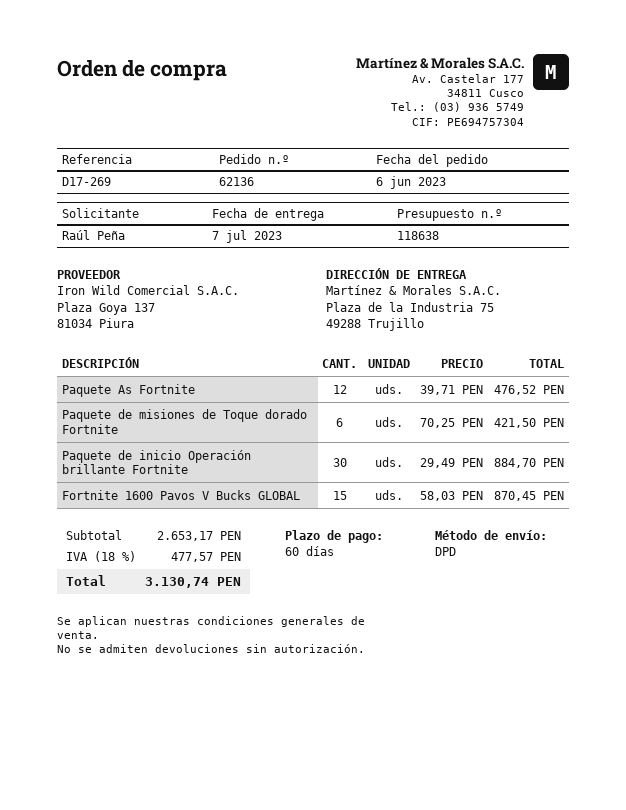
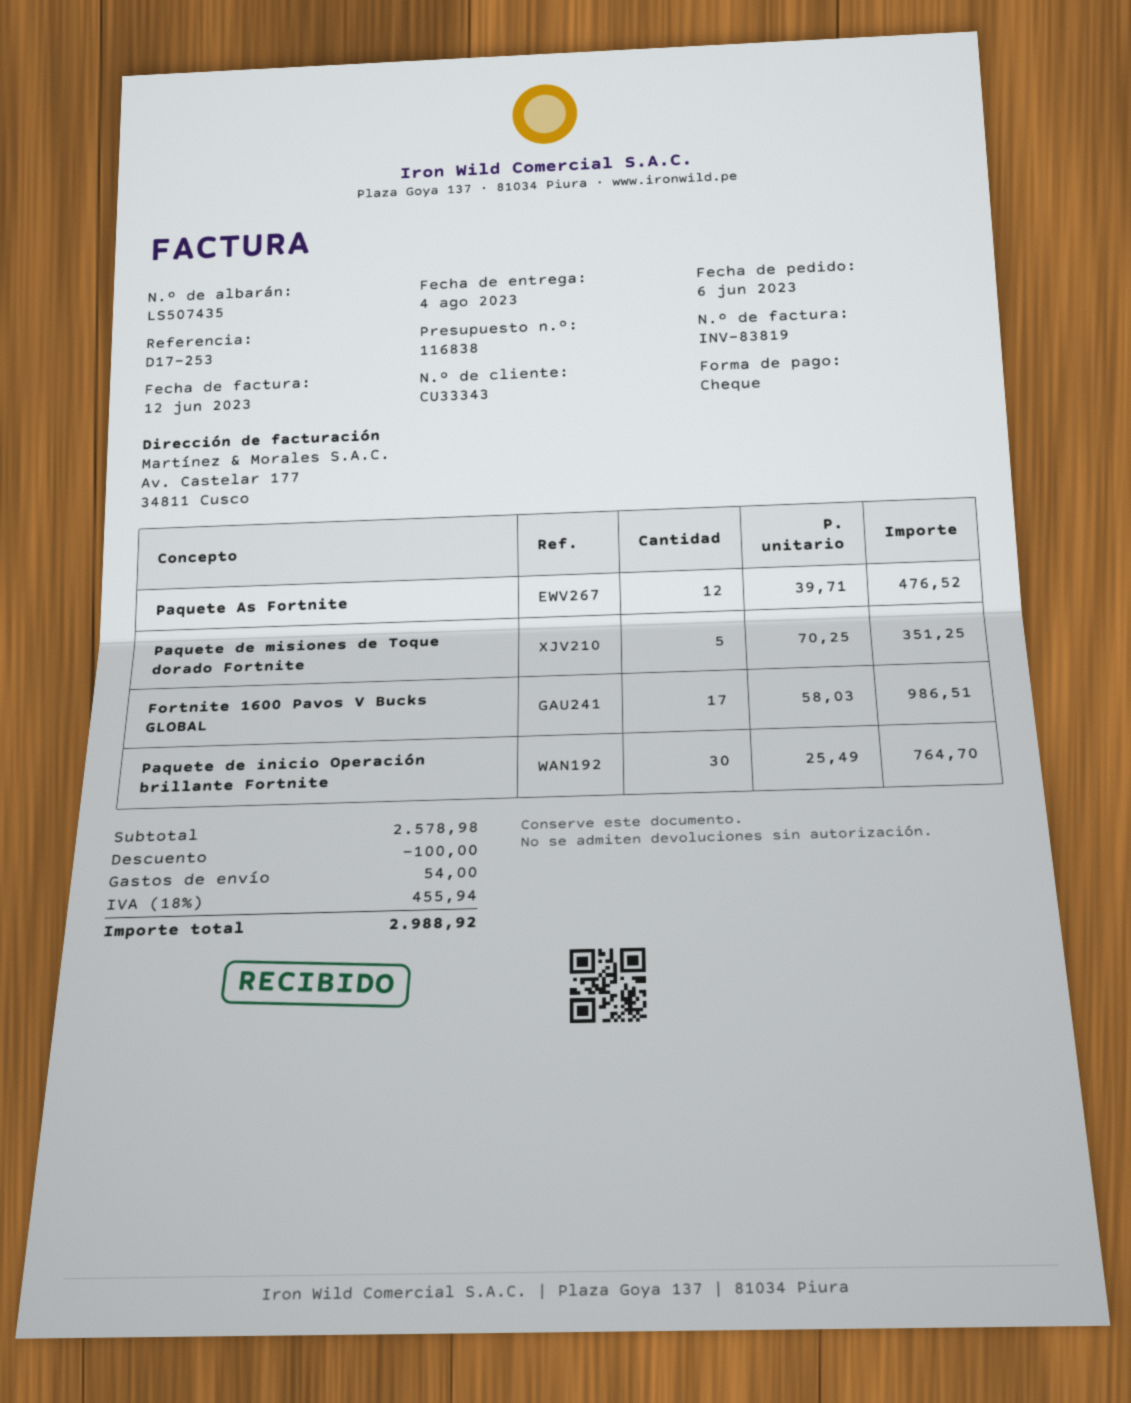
quote number: 118638 -> 116838
delivery date: 2023-07-07 -> 2023-08-04
reference: D17-269 -> D17-253
Paquete de misiones de Toque dorado Fortnite: 6 x 70.25 = 421.50 -> 5 x 70.25 = 351.25
Paquete de inicio Operación brillante Fortnite: 30 x 29.49 = 884.70 -> 30 x 25.49 = 764.70
Fortnite 1600 Pavos V Bucks GLOBAL: 15 x 58.03 = 870.45 -> 17 x 58.03 = 986.51
subtotal: 2653.17 -> 2578.98
discount: none -> 100.00
shipping: none -> 54.00
tax: 18% = 477.57 -> 18% = 455.94
total: 3130.74 -> 2988.92

